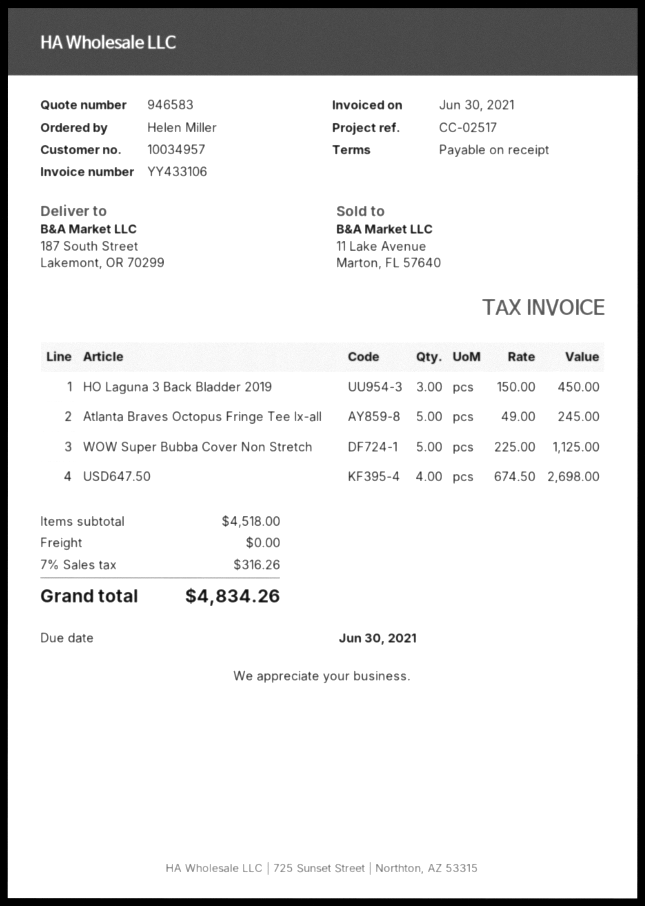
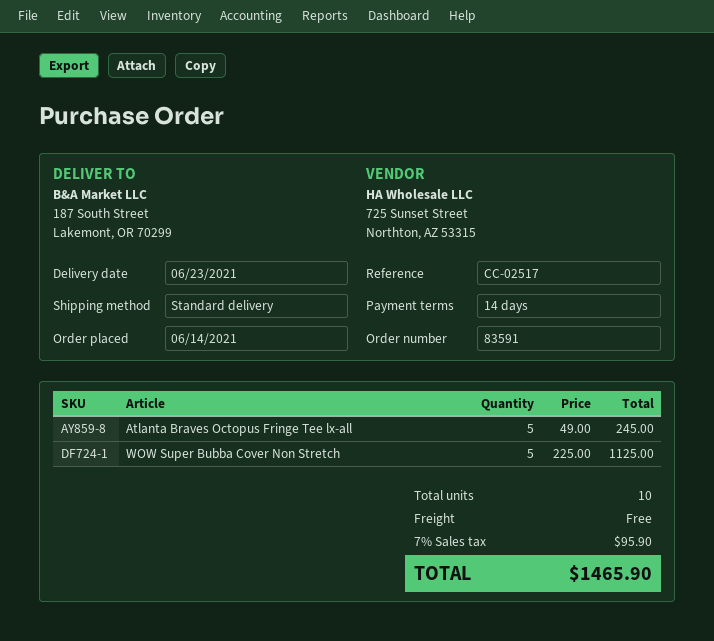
payment terms: on receipt -> 14 days
HO Laguna 3 Back Bladder 2019: 3 x 150.00 = 450.00 -> none
USD647.50: 4 x 674.50 = 2698.00 -> none
tax: 7% = 316.26 -> 7% = 95.90
total: 4834.26 -> 1465.90

